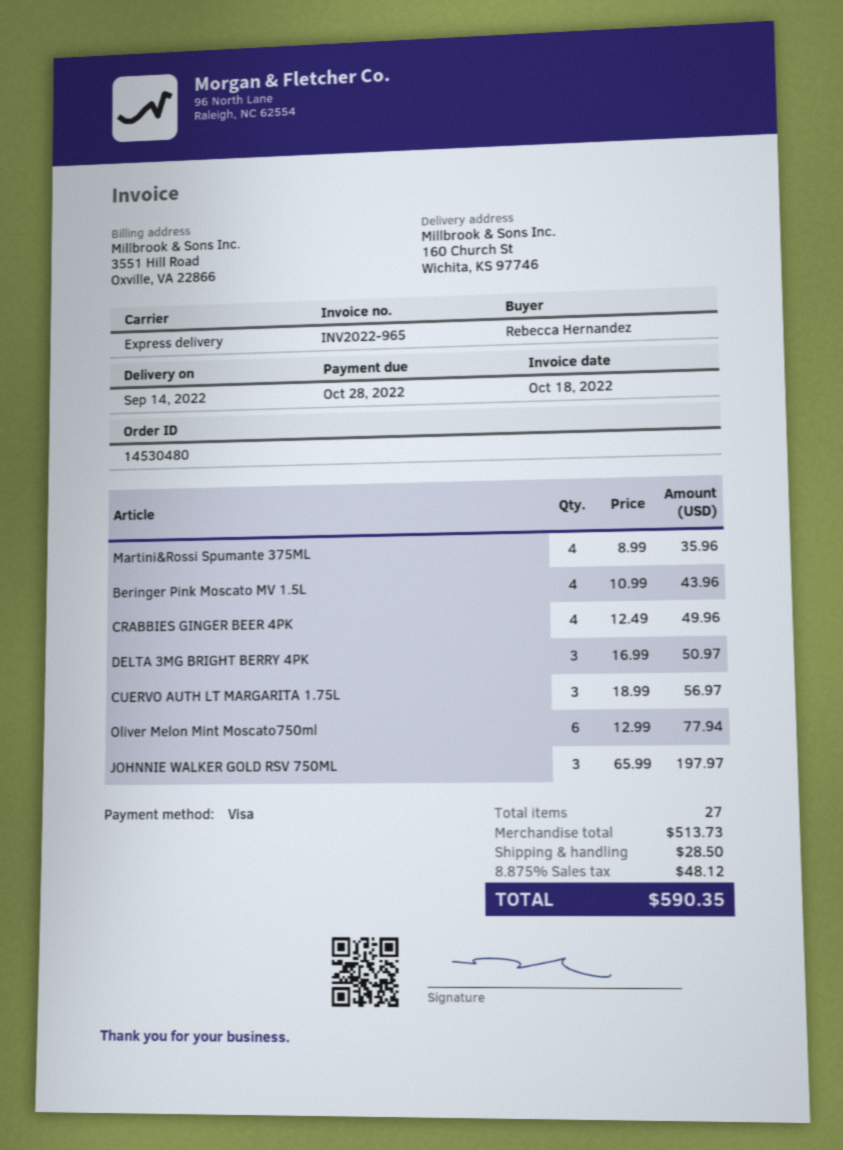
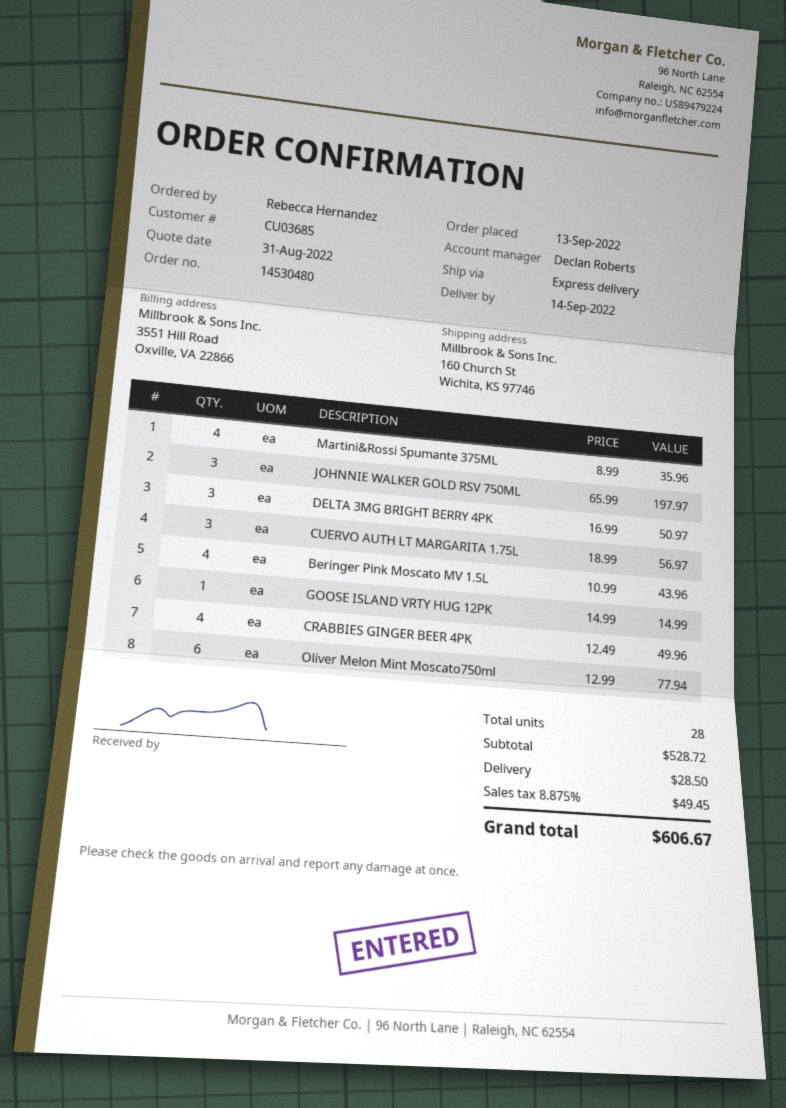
GOOSE ISLAND VRTY HUG 12PK: none -> 1 x 14.99 = 14.99
total quantity: 27 -> 28
subtotal: 513.73 -> 528.72
tax: 8.875% = 48.12 -> 8.875% = 49.45
total: 590.35 -> 606.67

